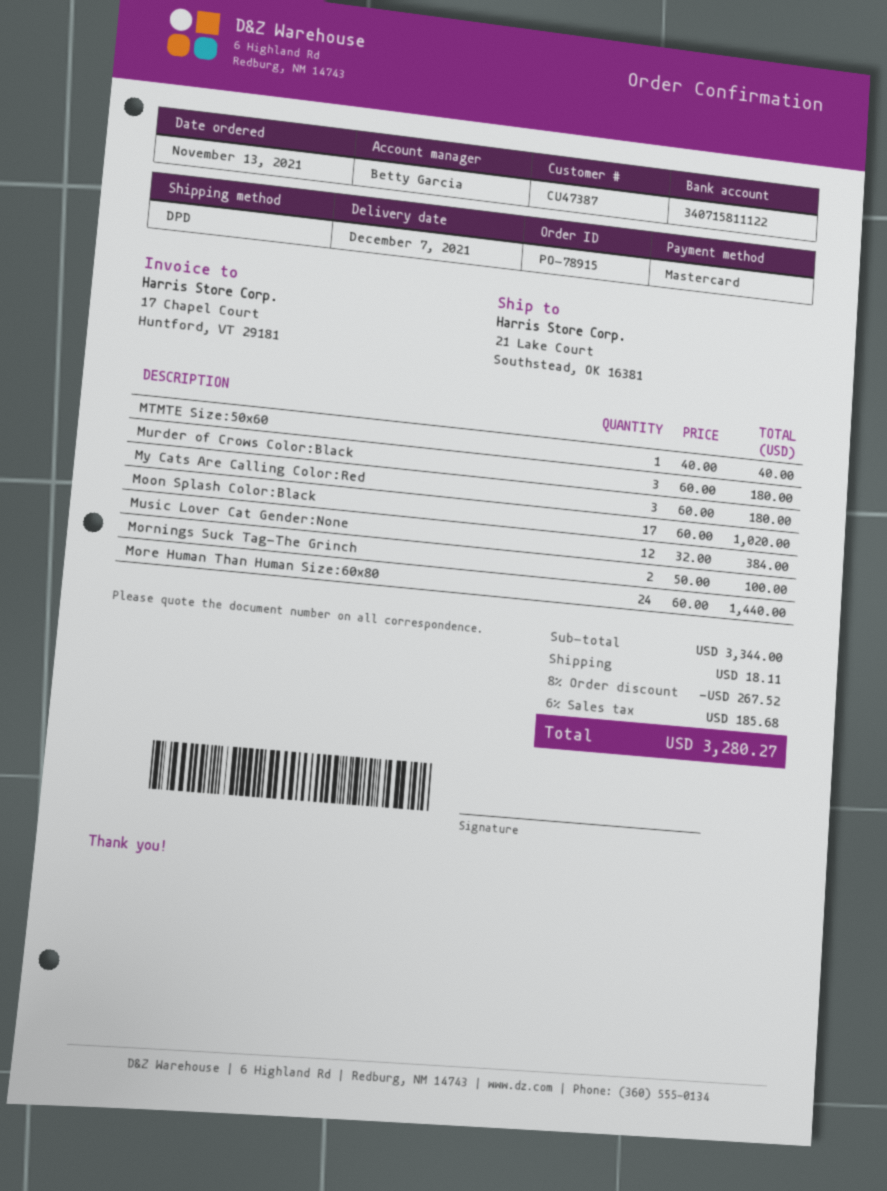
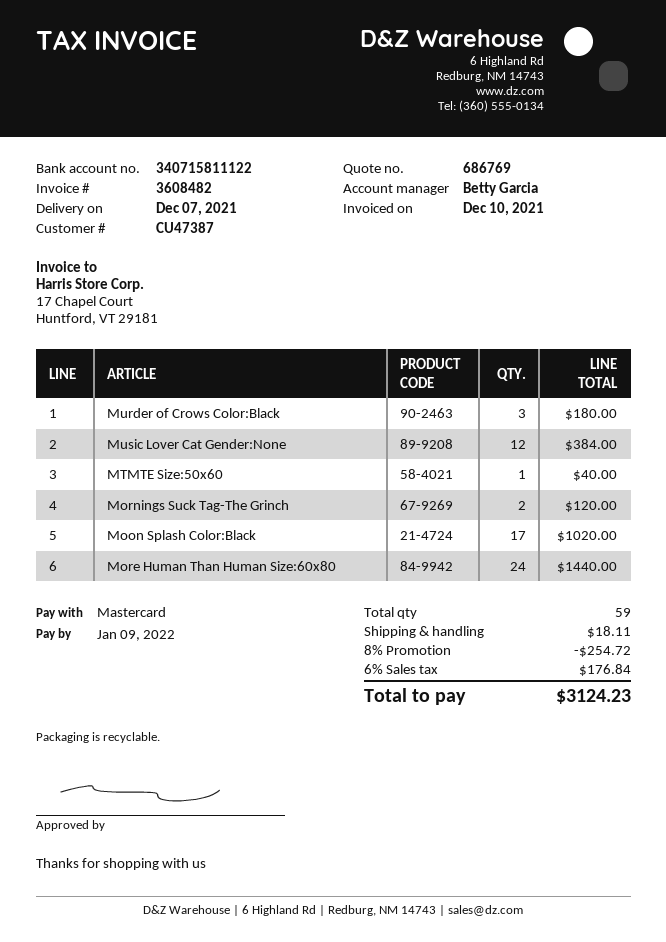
My Cats Are Calling Color:Red: 3 for 180.00 -> none
Mornings Suck Tag-The Grinch: 2 for 100.00 -> 2 for 120.00
discount: 8% = 267.52 -> 8% = 254.72
tax: 6% = 185.68 -> 6% = 176.84
total: 3280.27 -> 3124.23

